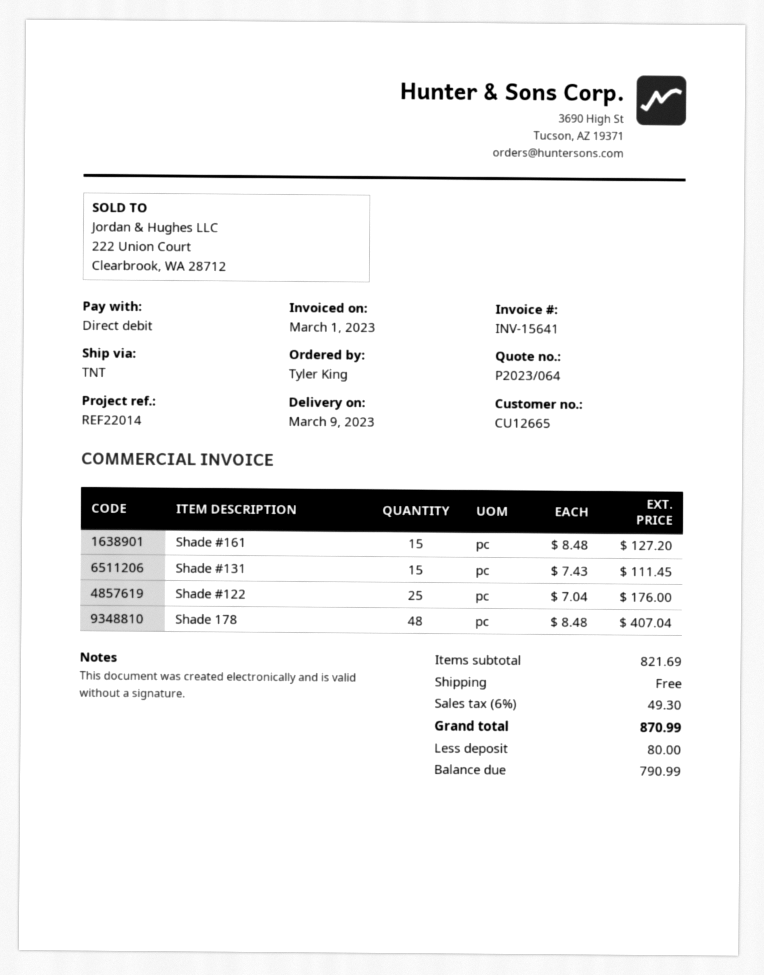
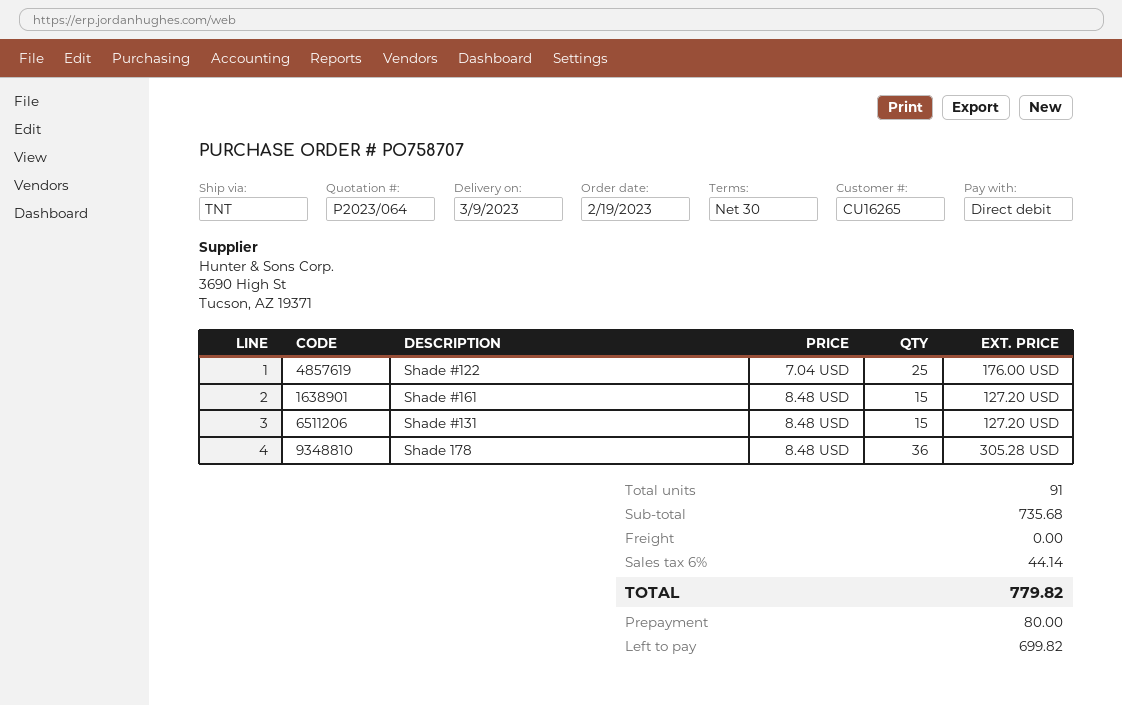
customer number: CU12665 -> CU16265
Shade #131: 15 x 7.43 = 111.45 -> 15 x 8.48 = 127.20
Shade 178: 48 x 8.48 = 407.04 -> 36 x 8.48 = 305.28
subtotal: 821.69 -> 735.68
tax: 6% = 49.30 -> 6% = 44.14
total: 870.99 -> 779.82
balance: 790.99 -> 699.82

